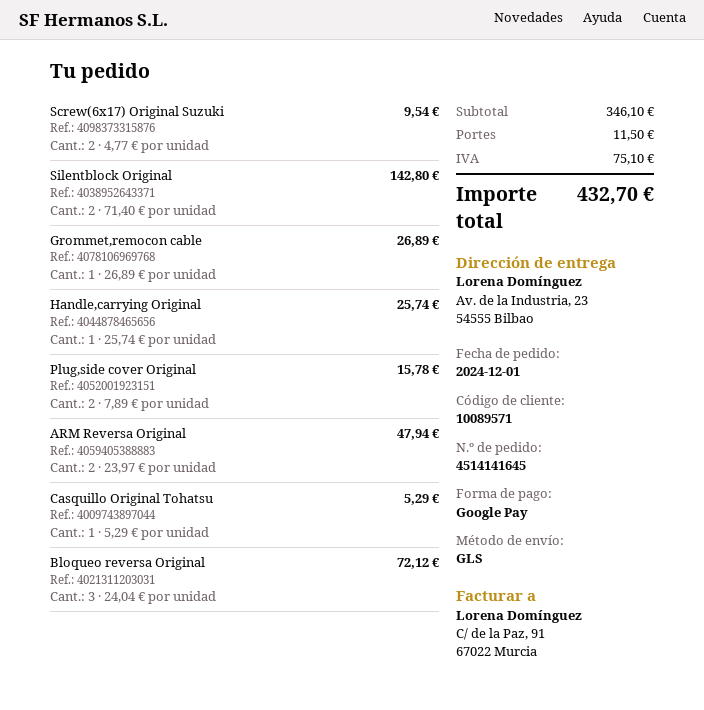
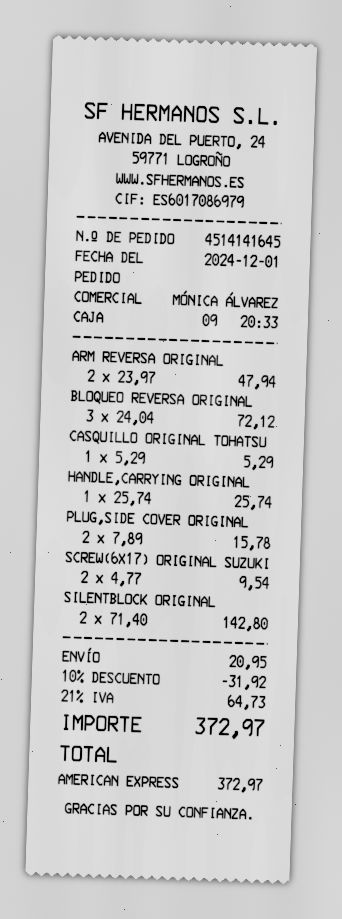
payment method: Google Pay -> American Express
Grommet,remocon cable: 1 x 26.89 = 26.89 -> none
discount: none -> 10% = 31.92
shipping: 11.50 -> 20.95
tax: 75.10 -> 64.73
total: 432.70 -> 372.97

